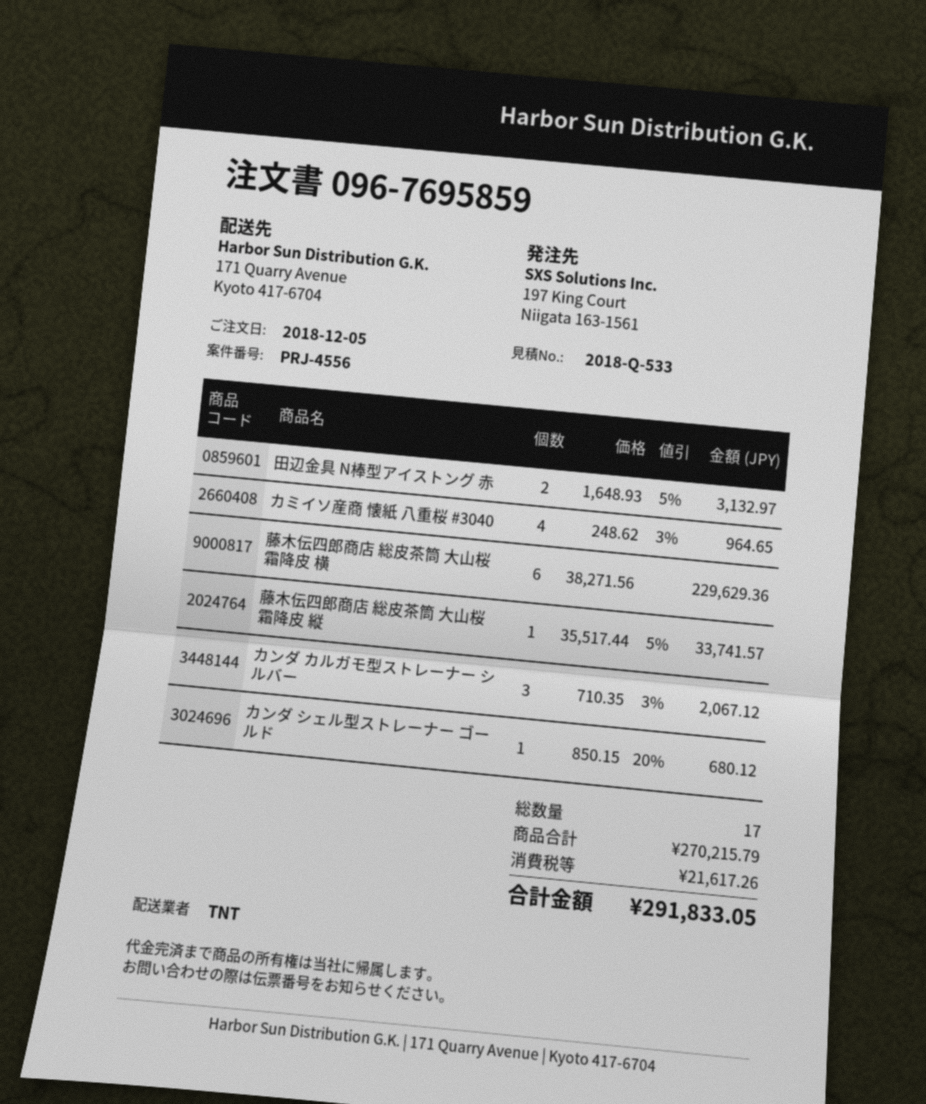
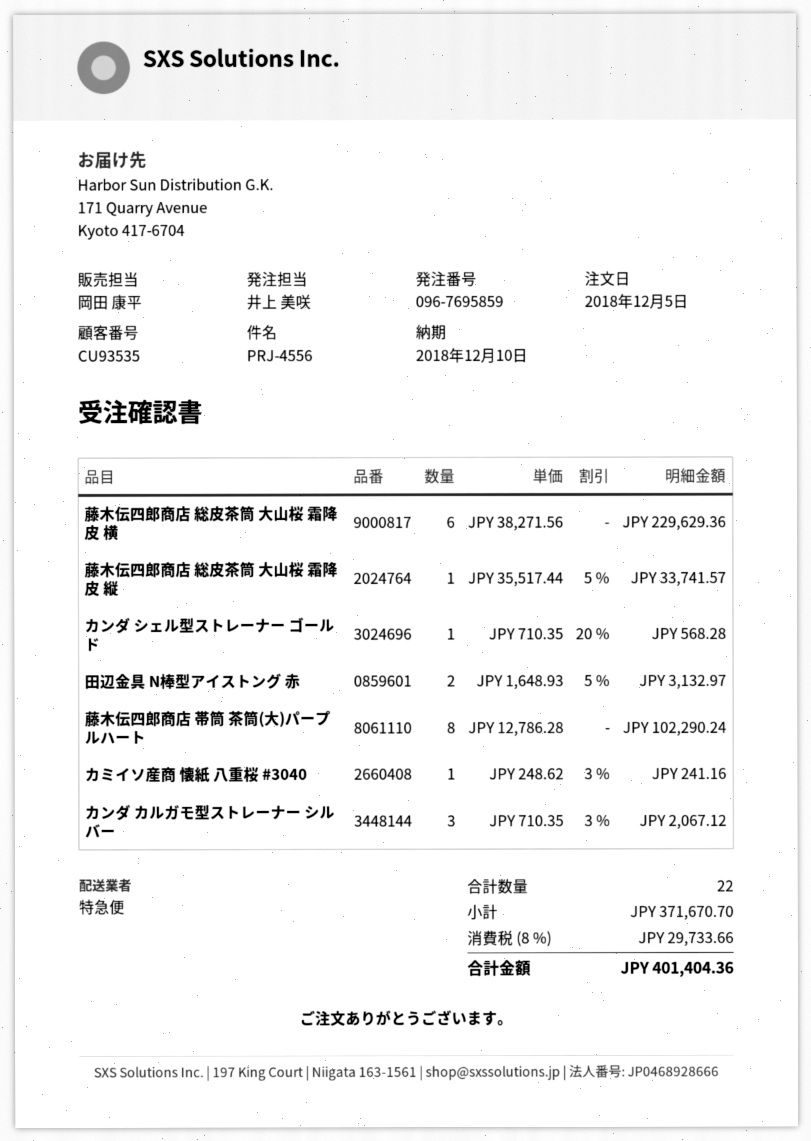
shipping method: TNT -> express
カミイソ産商 懐紙 八重桜 #3040: 4 x 248.62 - 3% = 964.65 -> 1 x 248.62 - 3% = 241.16
カンダ シェル型ストレーナー ゴールド: 1 x 850.15 - 20% = 680.12 -> 1 x 710.35 - 20% = 568.28
藤木伝四郎商店 帯筒 茶筒(大)パープルハート: none -> 8 x 12786.28 = 102290.24
total quantity: 17 -> 22
subtotal: 270215.79 -> 371670.70
tax: 21617.26 -> 29733.66
total: 291833.05 -> 401404.36

